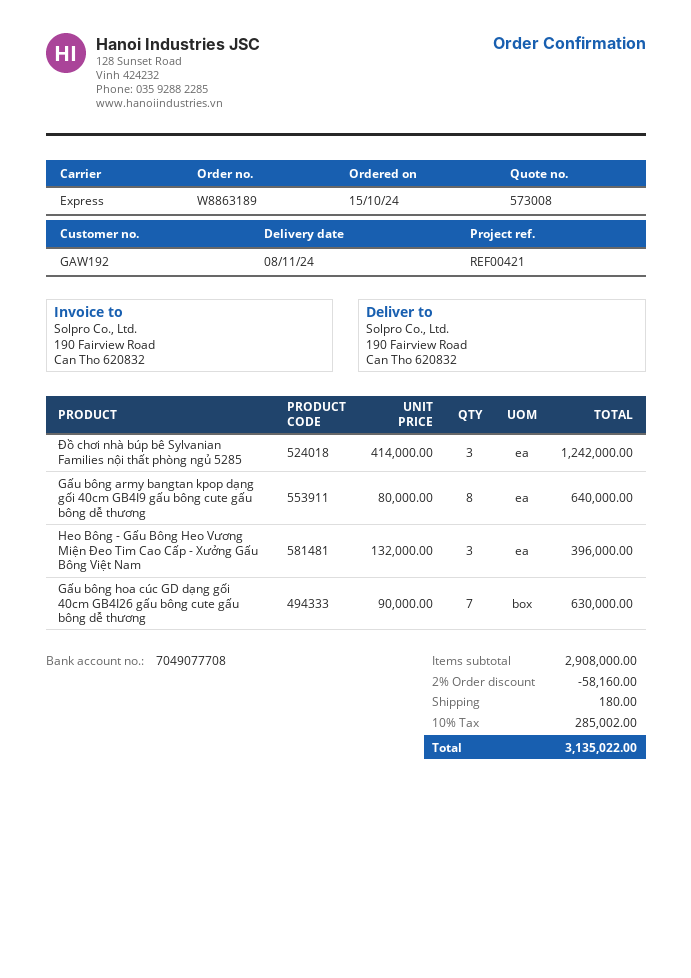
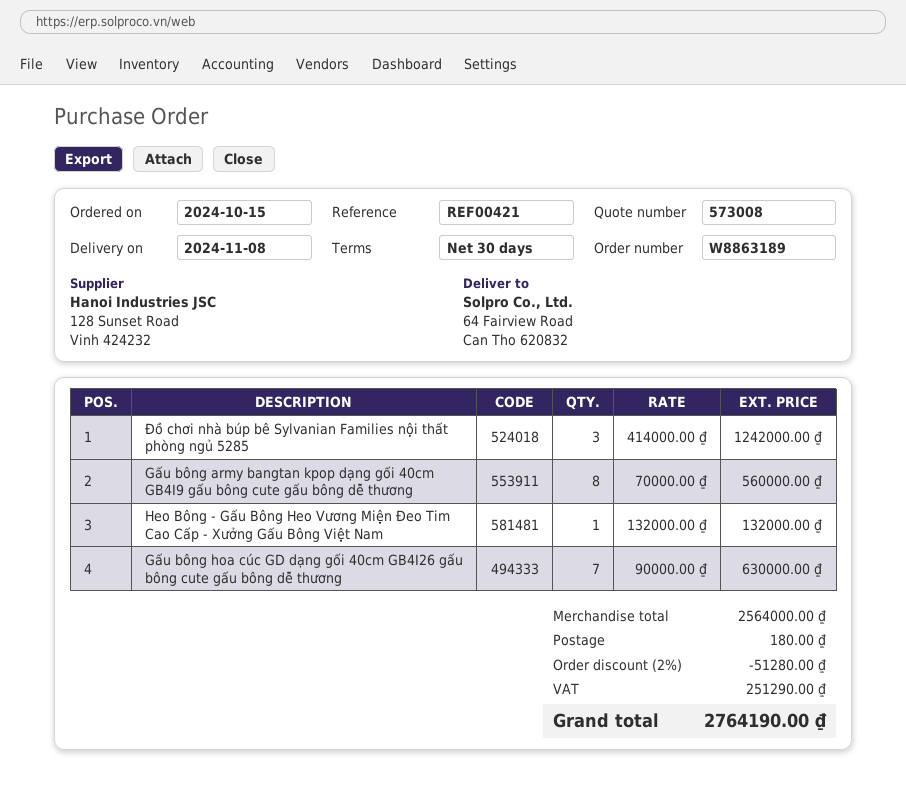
ship to: 190 Fairview Road, Can Tho 620832 -> 64 Fairview Road, Can Tho 620832
Gấu bông army bangtan kpop dạng gối 40cm GB4I9 gấu bông cute gấu bông dễ thương: 8 x 80000.00 = 640000.00 -> 8 x 70000.00 = 560000.00
Heo Bông - Gấu Bông Heo Vương Miện Đeo Tim Cao Cấp - Xưởng Gấu Bông Việt Nam: 3 x 132000.00 = 396000.00 -> 1 x 132000.00 = 132000.00
subtotal: 2908000.00 -> 2564000.00
discount: 2% = 58160.00 -> 2% = 51280.00
tax: 285002.00 -> 251290.00
total: 3135022.00 -> 2764190.00

